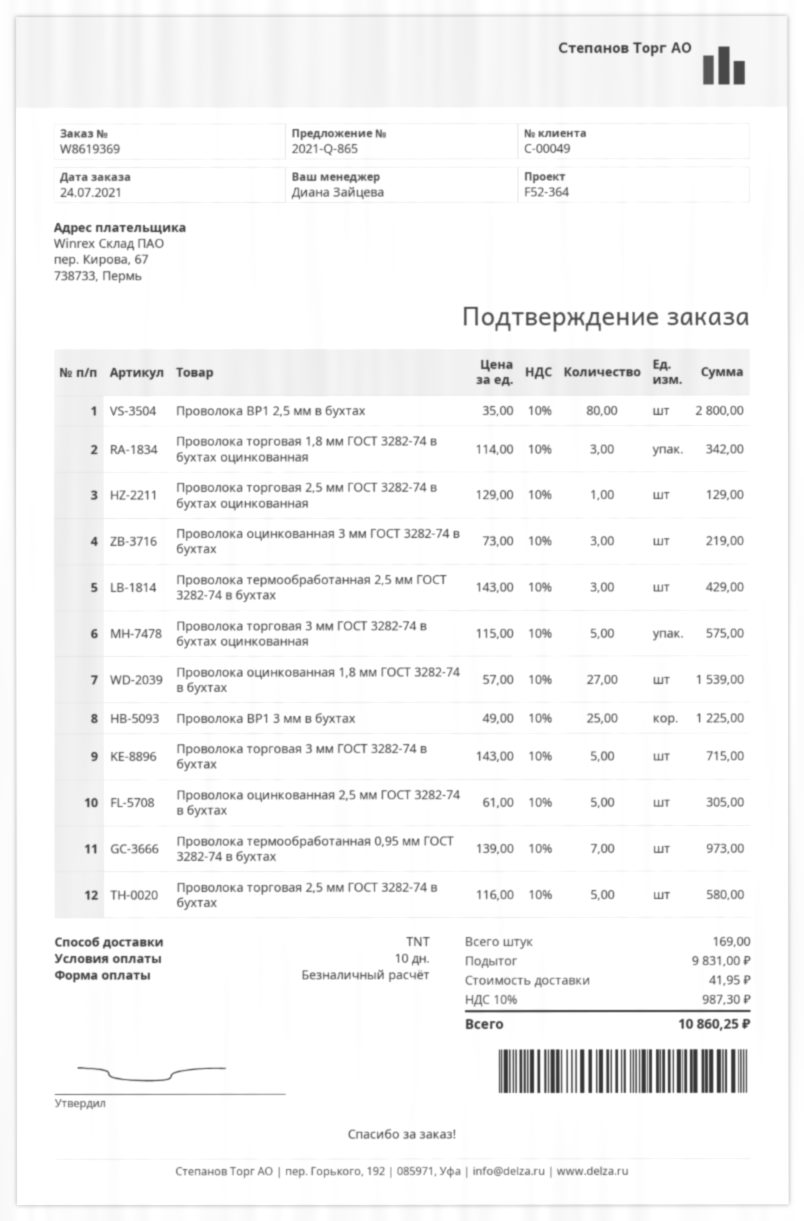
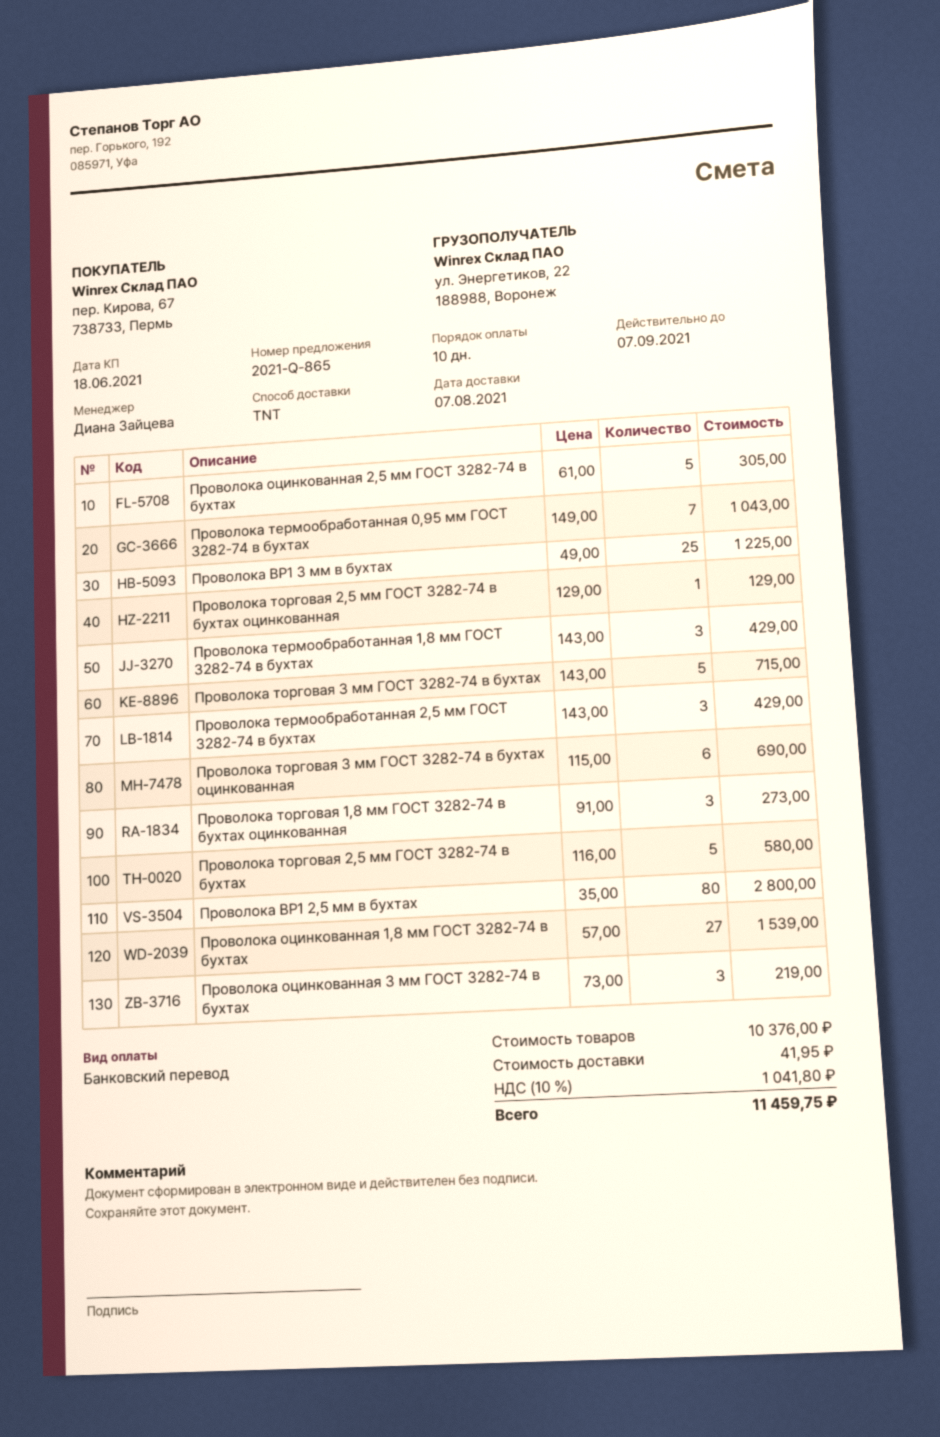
Проволока торговая 1,8 мм ГОСТ 3282-74 в бухтах оцинкованная: 3 x 114.00 = 342.00 -> 3 x 91.00 = 273.00
Проволока торговая 3 мм ГОСТ 3282-74 в бухтах оцинкованная: 5 x 115.00 = 575.00 -> 6 x 115.00 = 690.00
Проволока термообработанная 0,95 мм ГОСТ 3282-74 в бухтах: 7 x 139.00 = 973.00 -> 7 x 149.00 = 1043.00
Проволока термообработанная 1,8 мм ГОСТ 3282-74 в бухтах: none -> 3 x 143.00 = 429.00
subtotal: 9831.00 -> 10376.00
tax: 10% = 987.30 -> 10% = 1041.80
total: 10860.25 -> 11459.75

